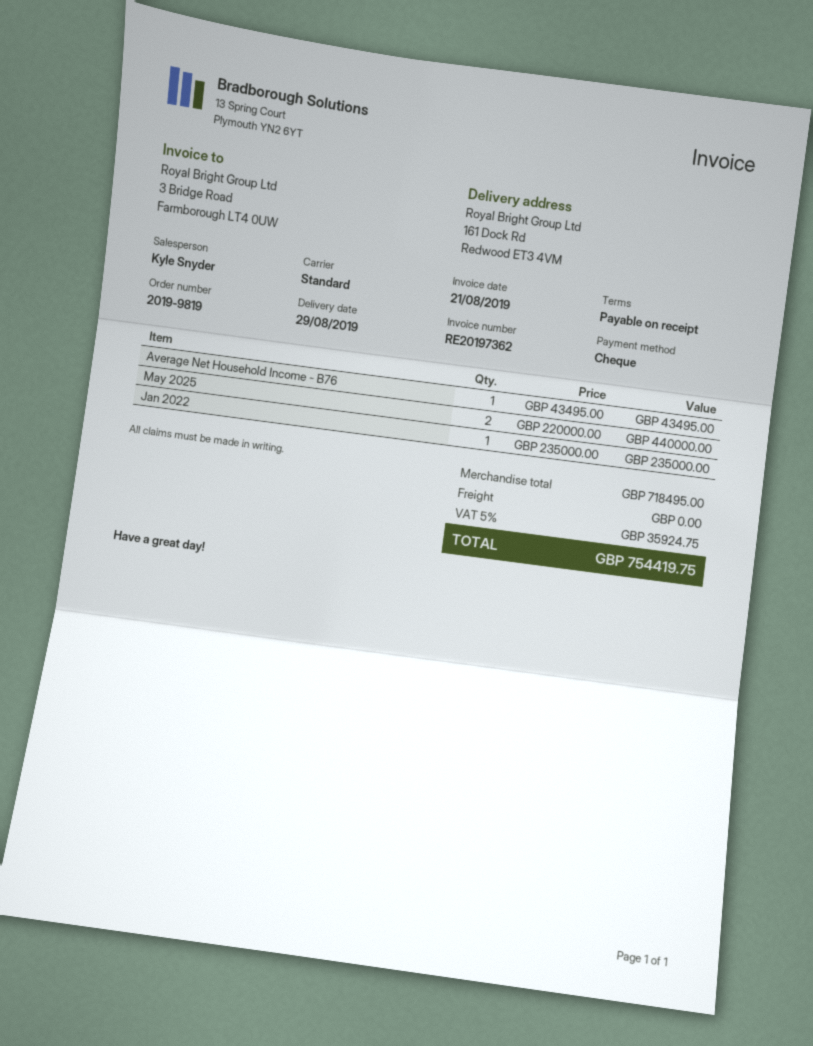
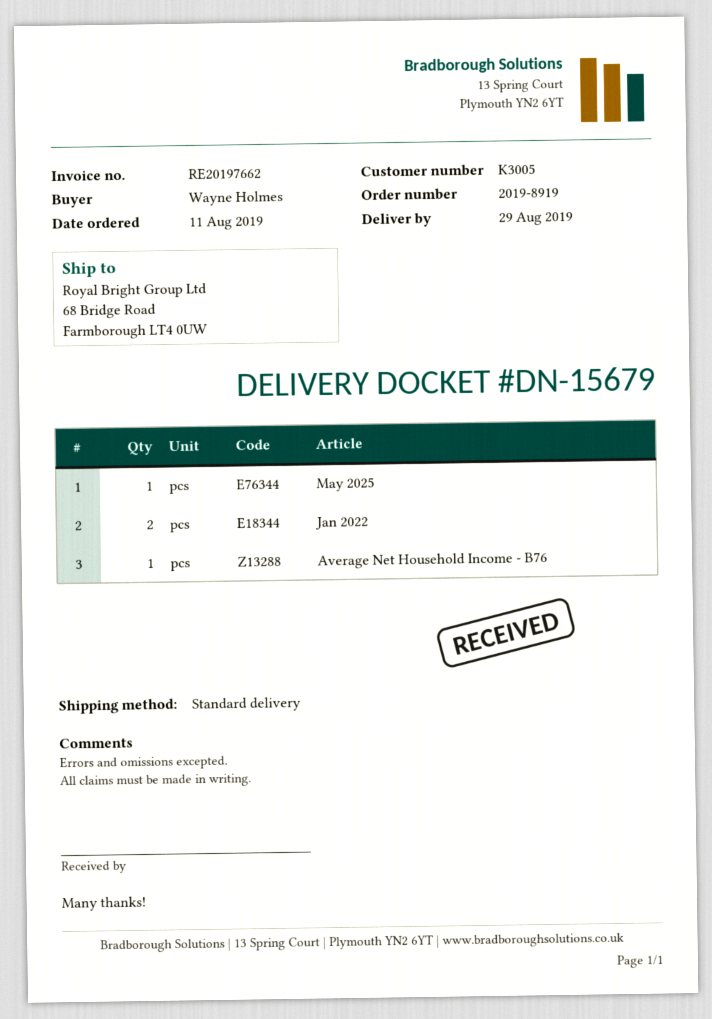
order number: 2019-9819 -> 2019-8919
invoice number: RE20197362 -> RE20197662
ship to: 161 Dock Rd, Redwood ET3 4VM -> 68 Bridge Road, Farmborough LT4 0UW
May 2025: 2 -> 1
Jan 2022: 1 -> 2

